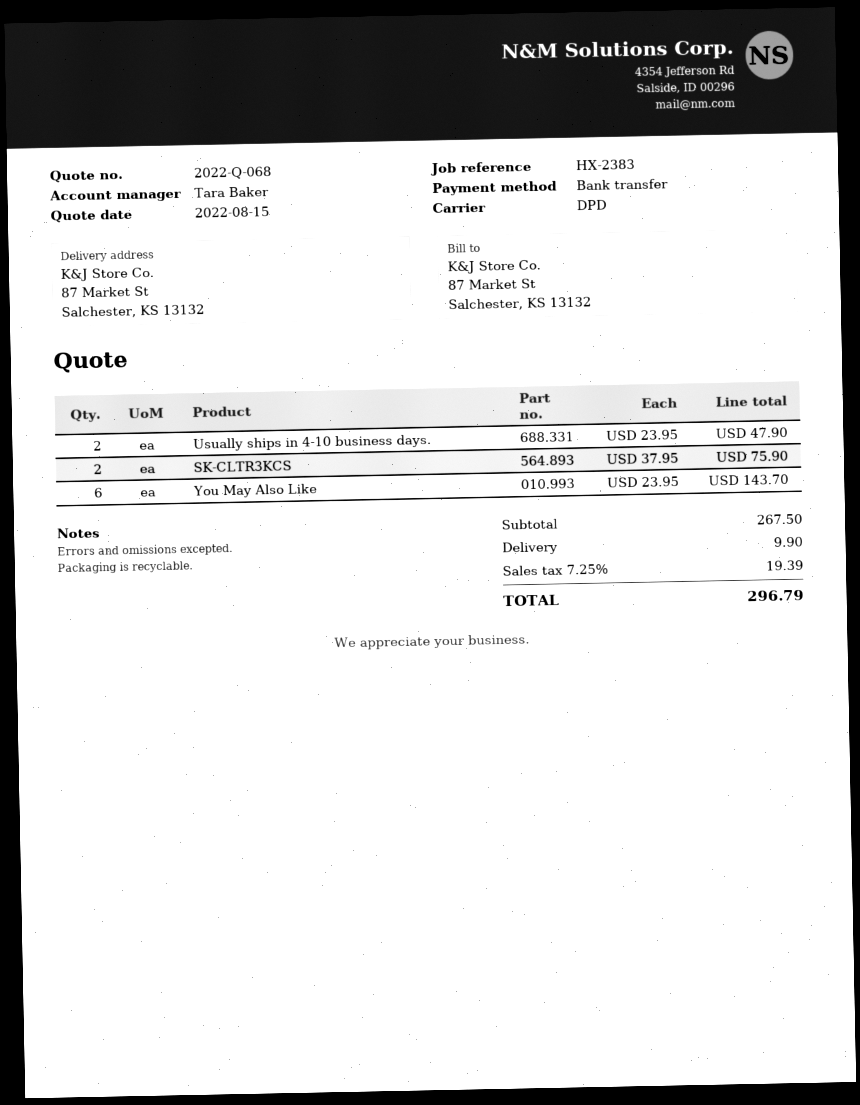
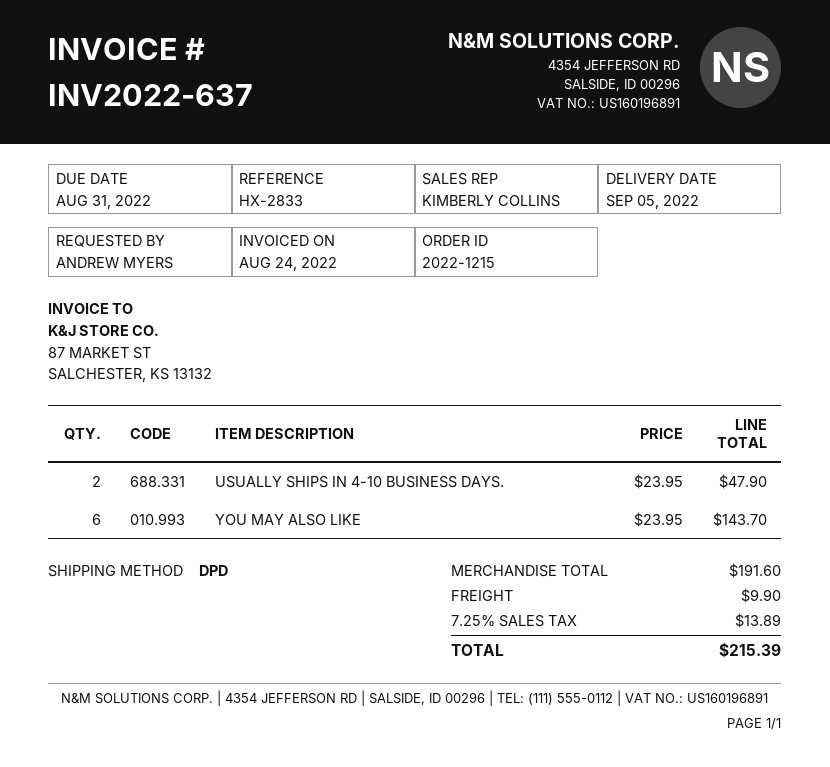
reference: HX-2383 -> HX-2833
sales rep: Tara Baker -> KIMBERLY COLLINS
SK-CLTR3KCS: 2 x 37.95 = 75.90 -> none
subtotal: 267.50 -> 191.60
tax: 7.25% = 19.39 -> 7.25% = 13.89
total: 296.79 -> 215.39

